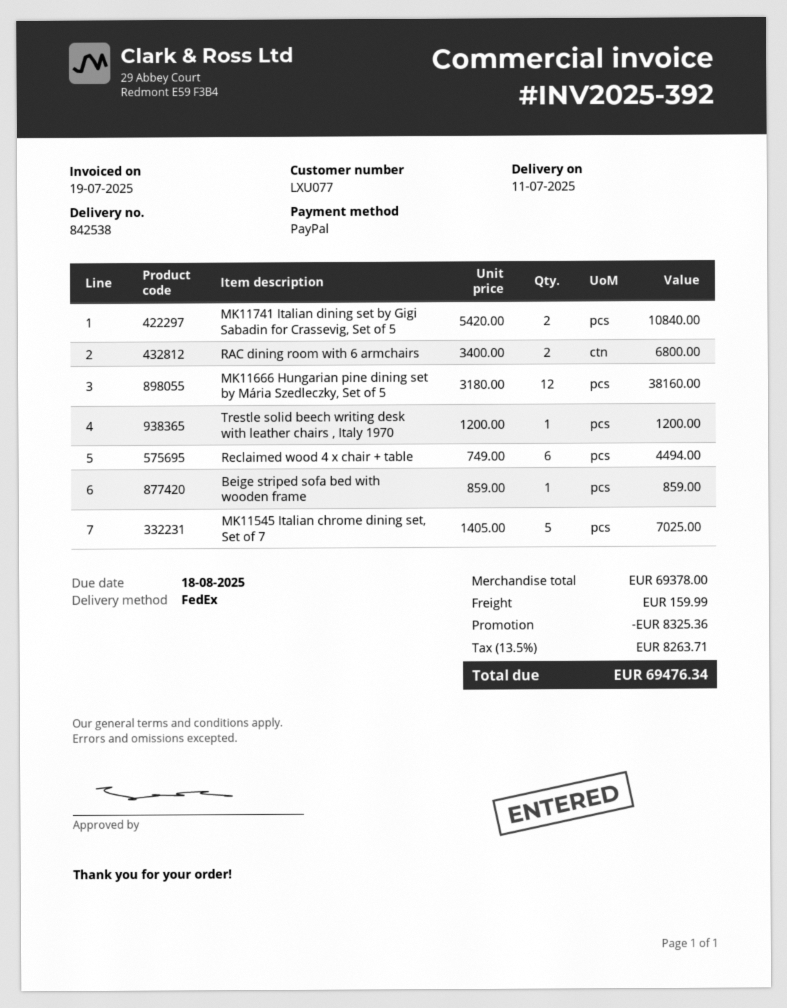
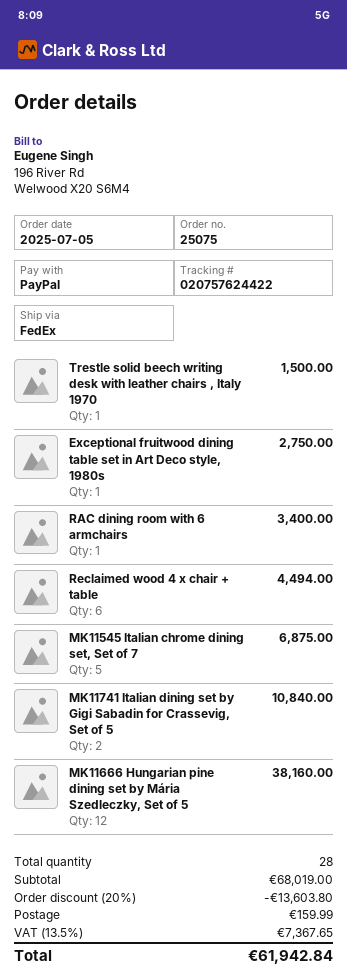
RAC dining room with 6 armchairs: 2 for 6800.00 -> 1 for 3400.00
Trestle solid beech writing desk with leather chairs , Italy 1970: 1 for 1200.00 -> 1 for 1500.00
Beige striped sofa bed with wooden frame: 1 for 859.00 -> none
MK11545 Italian chrome dining set, Set of 7: 5 for 7025.00 -> 5 for 6875.00
Exceptional fruitwood dining table set in Art Deco style, 1980s: none -> 1 for 2750.00
subtotal: 69378.00 -> 68019.00
discount: 8325.36 -> 13603.80
tax: 13.5% = 8263.71 -> 13.5% = 7367.65
total: 69476.34 -> 61942.84

